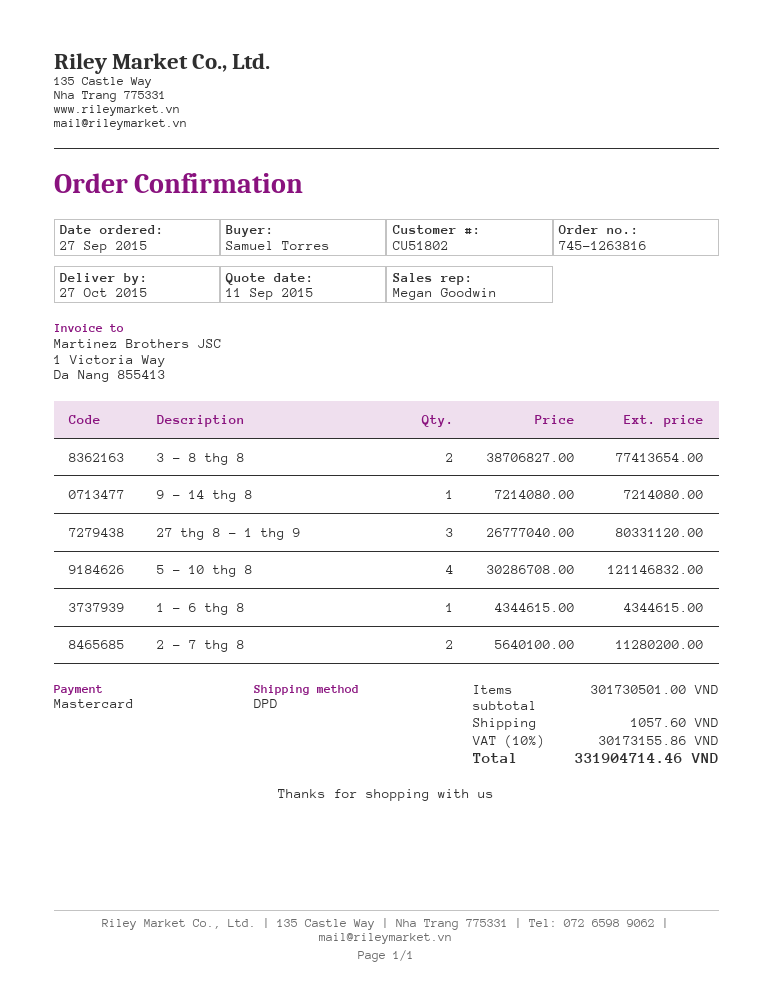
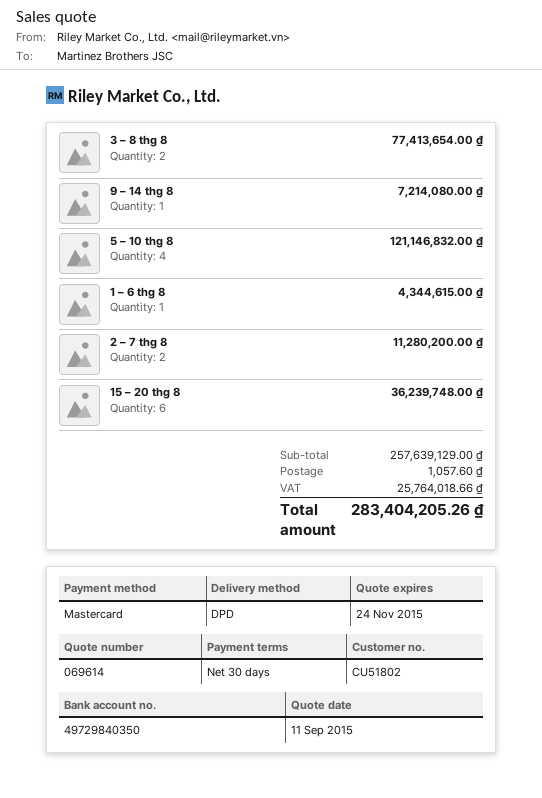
27 thg 8 – 1 thg 9: 3 for 80331120.00 -> none
15 – 20 thg 8: none -> 6 for 36239748.00
subtotal: 301730501.00 -> 257639129.00
tax: 30173155.86 -> 25764018.66
total: 331904714.46 -> 283404205.26

